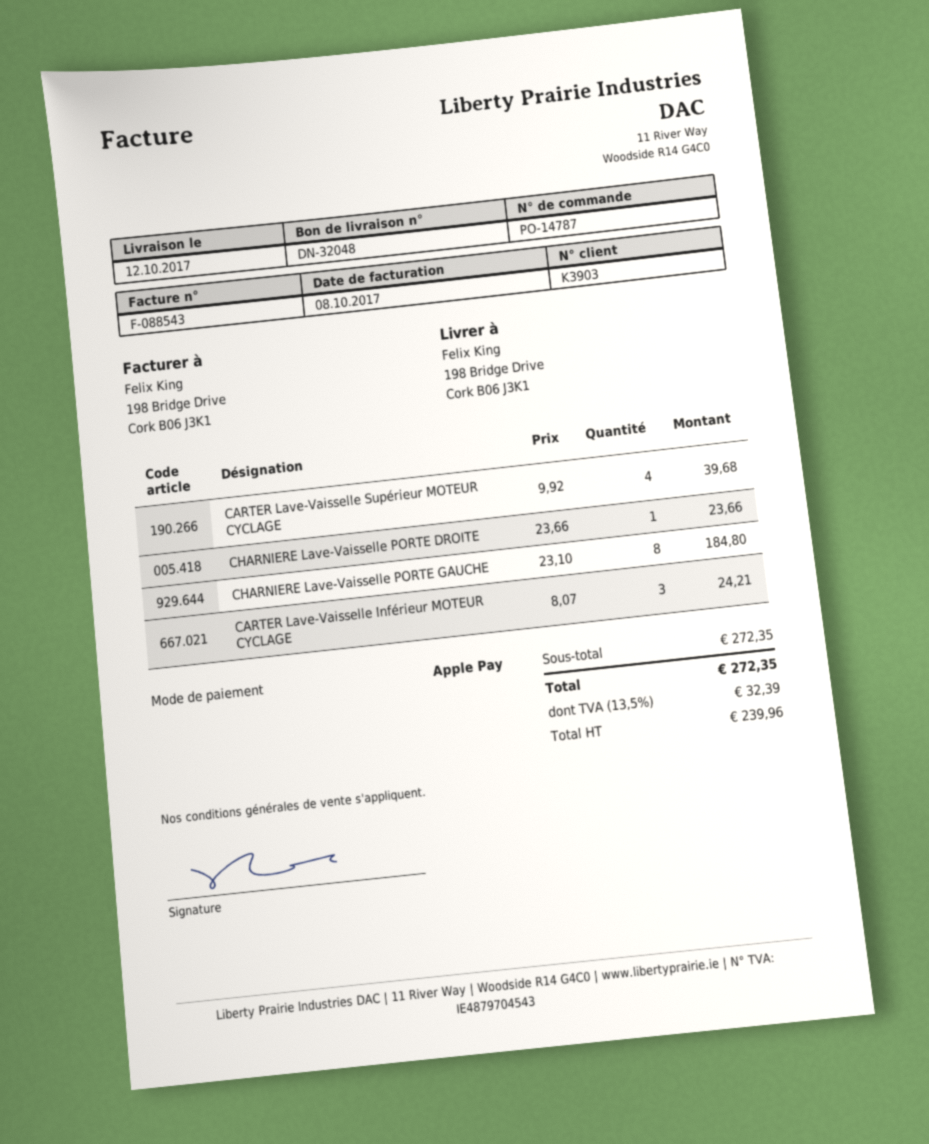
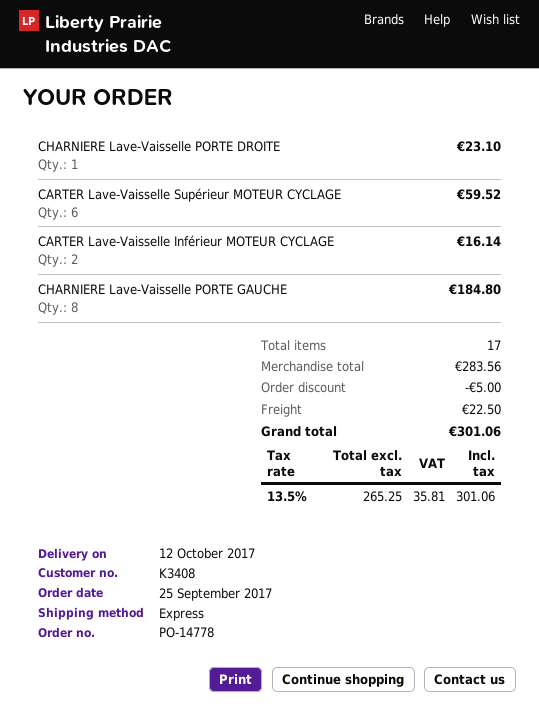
order number: PO-14787 -> PO-14778
customer number: K3903 -> K3408
CARTER Lave-Vaisselle Supérieur MOTEUR CYCLAGE: 4 for 39.68 -> 6 for 59.52
CHARNIERE Lave-Vaisselle PORTE DROITE: 1 for 23.66 -> 1 for 23.10
CARTER Lave-Vaisselle Inférieur MOTEUR CYCLAGE: 3 for 24.21 -> 2 for 16.14
subtotal: 272.35 -> 283.56
discount: none -> 5.00
shipping: none -> 22.50
net: 239.96 -> 265.25
tax: 13.5% = 32.39 -> 13.5% = 35.81
total: 272.35 -> 301.06

